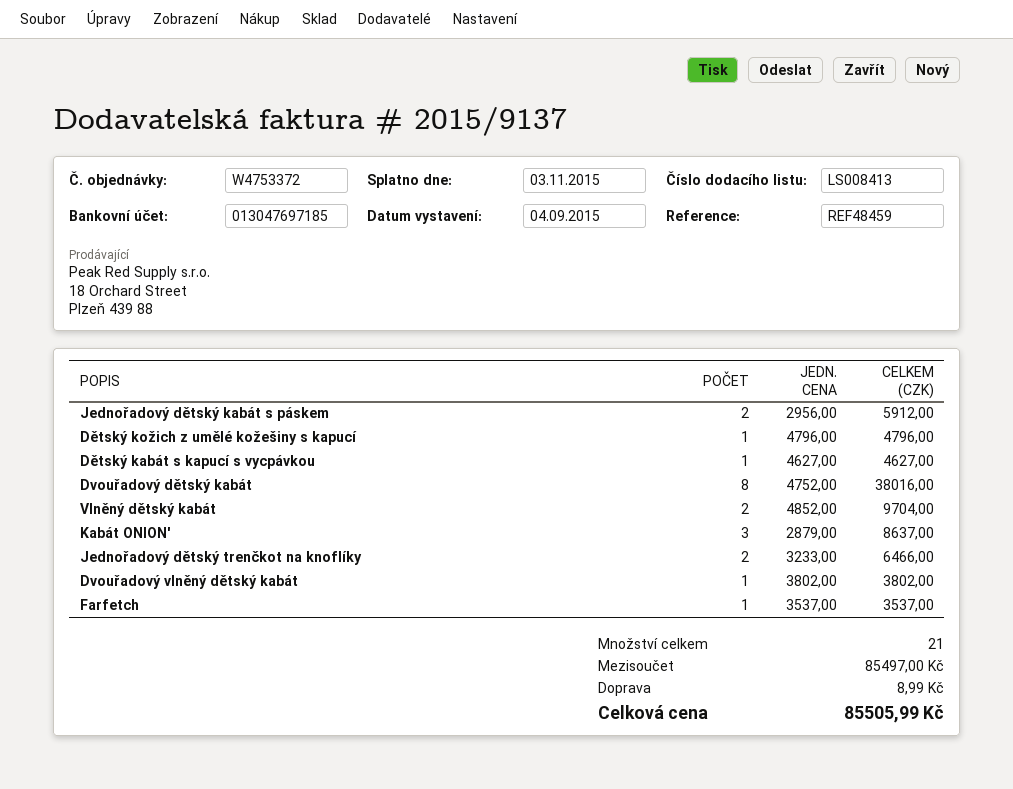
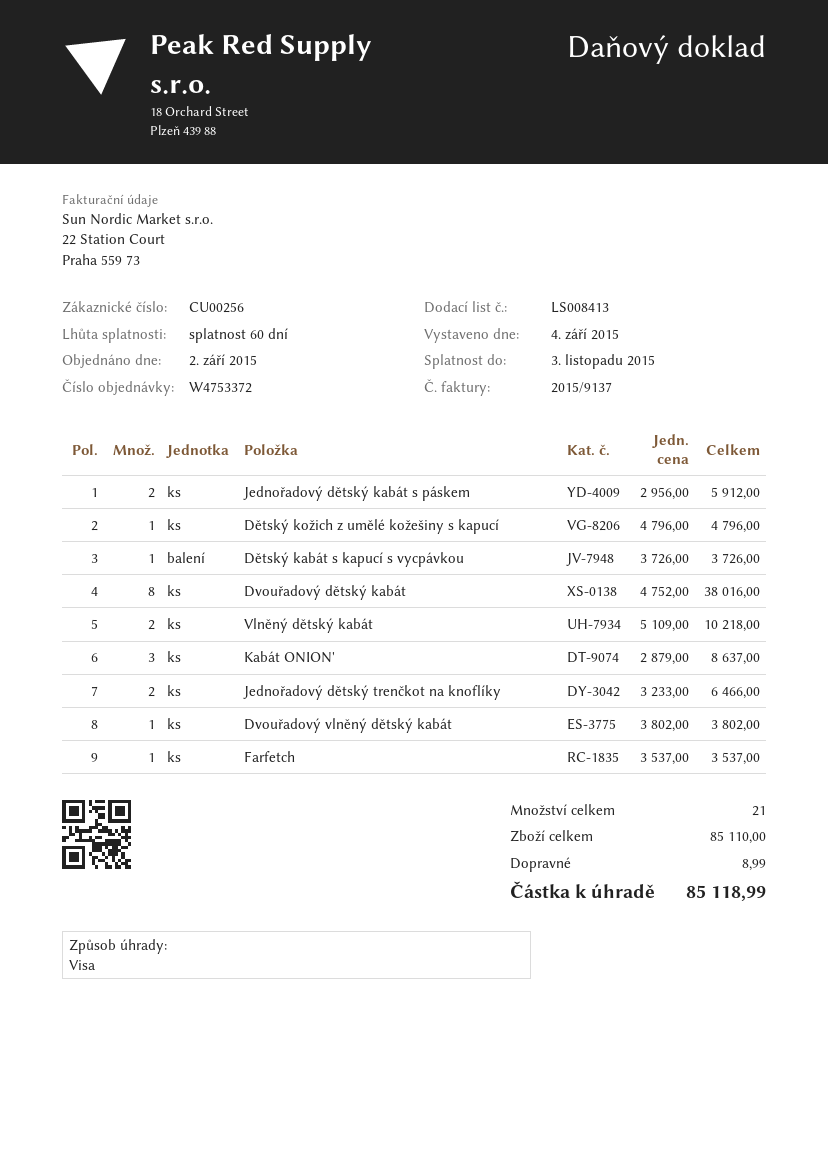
Dětský kabát s kapucí s vycpávkou: 1 x 4627.00 = 4627.00 -> 1 x 3726.00 = 3726.00
Vlněný dětský kabát: 2 x 4852.00 = 9704.00 -> 2 x 5109.00 = 10218.00
subtotal: 85497.00 -> 85110.00
total: 85505.99 -> 85118.99

